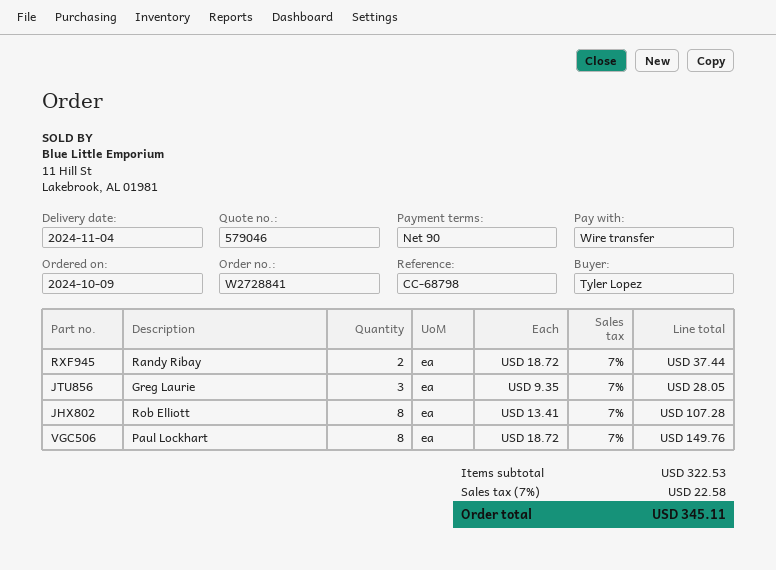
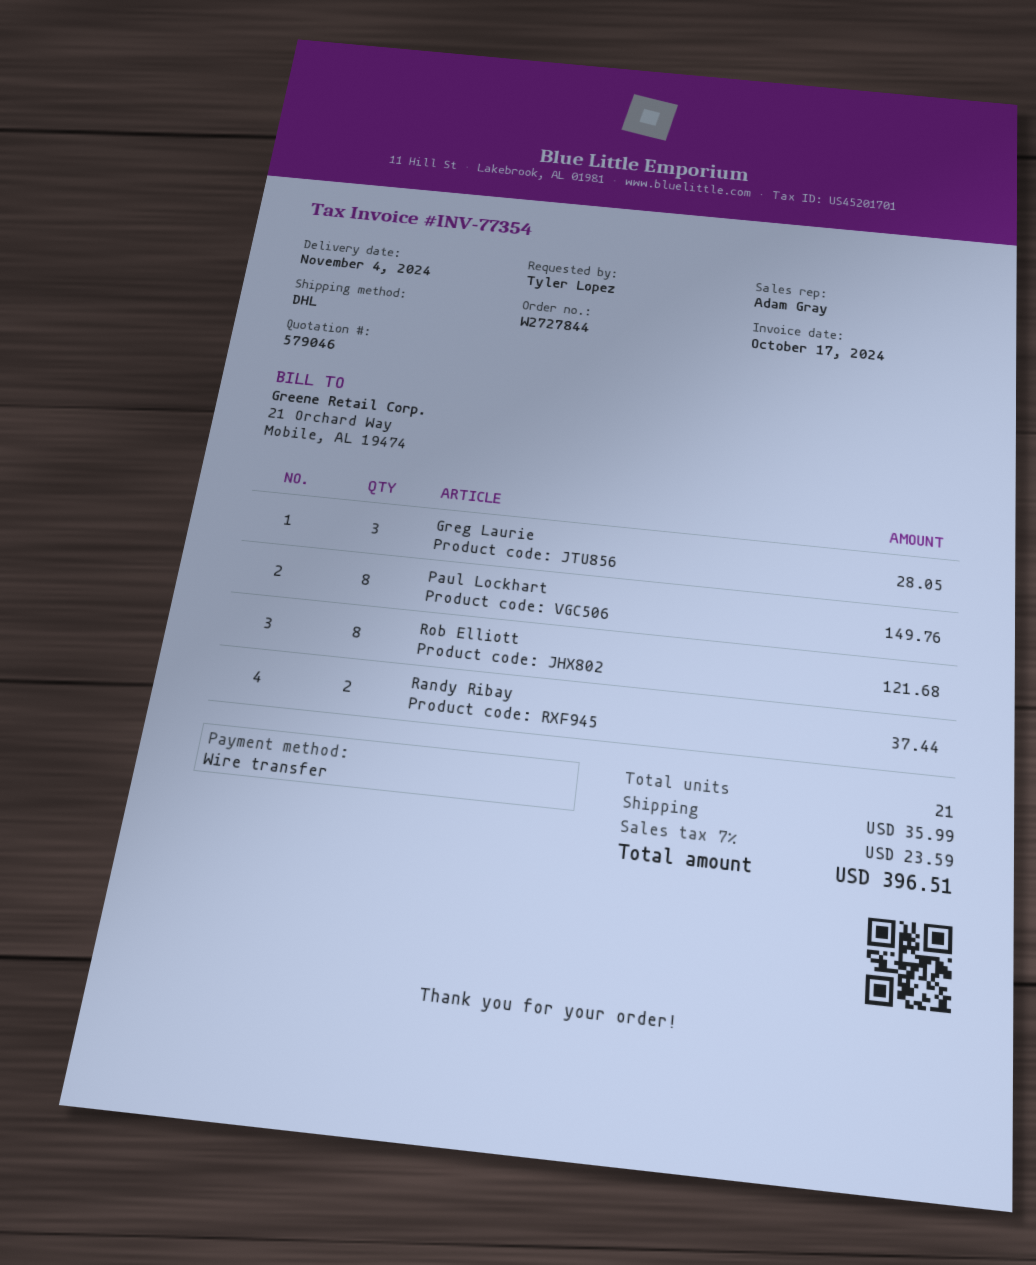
order number: W2728841 -> W2727844
Rob Elliott: 8 for 107.28 -> 8 for 121.68
shipping: none -> 35.99
tax: 7% = 22.58 -> 7% = 23.59
total: 345.11 -> 396.51

